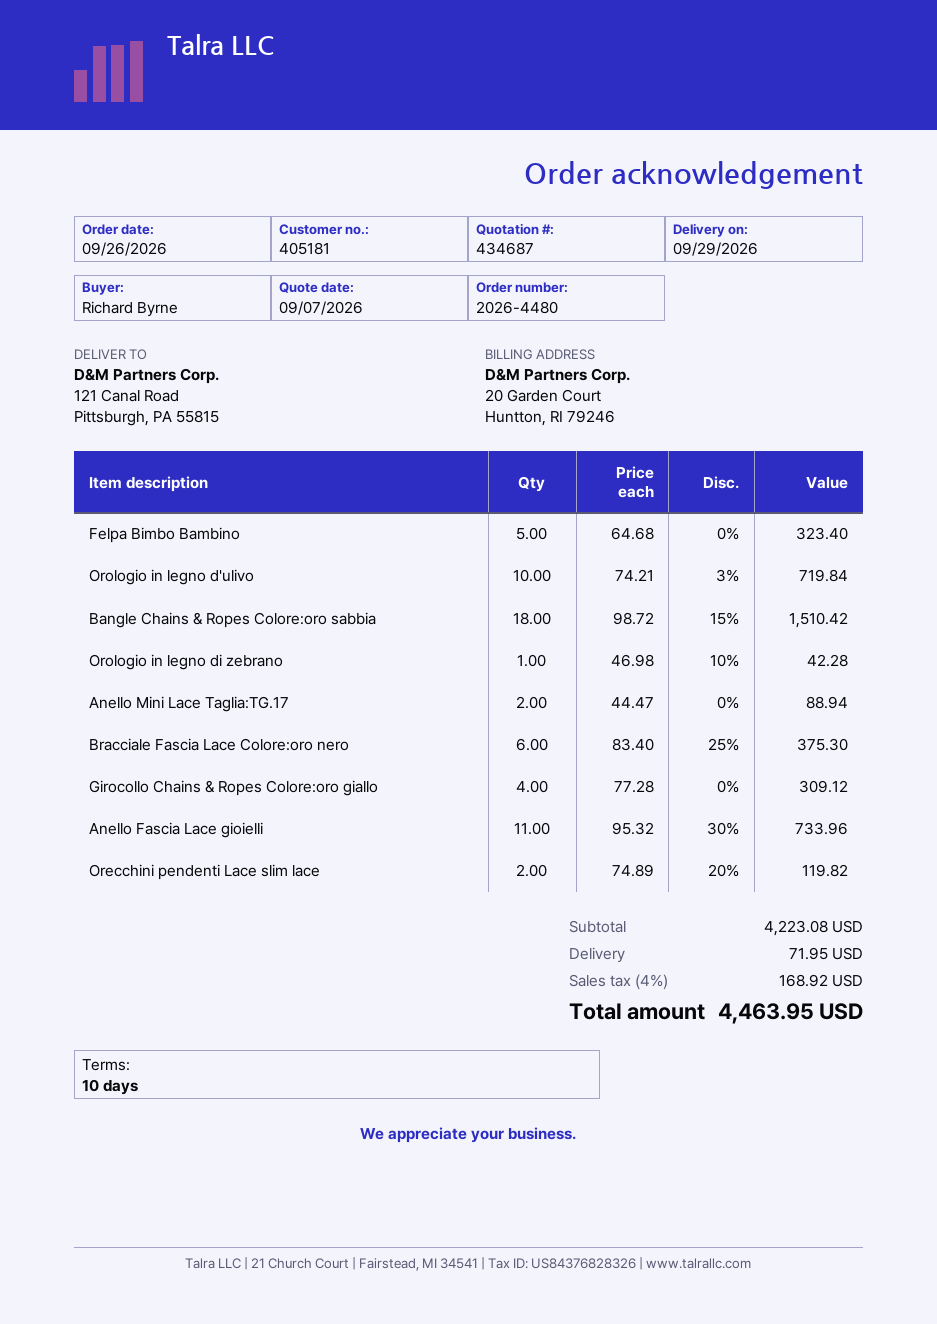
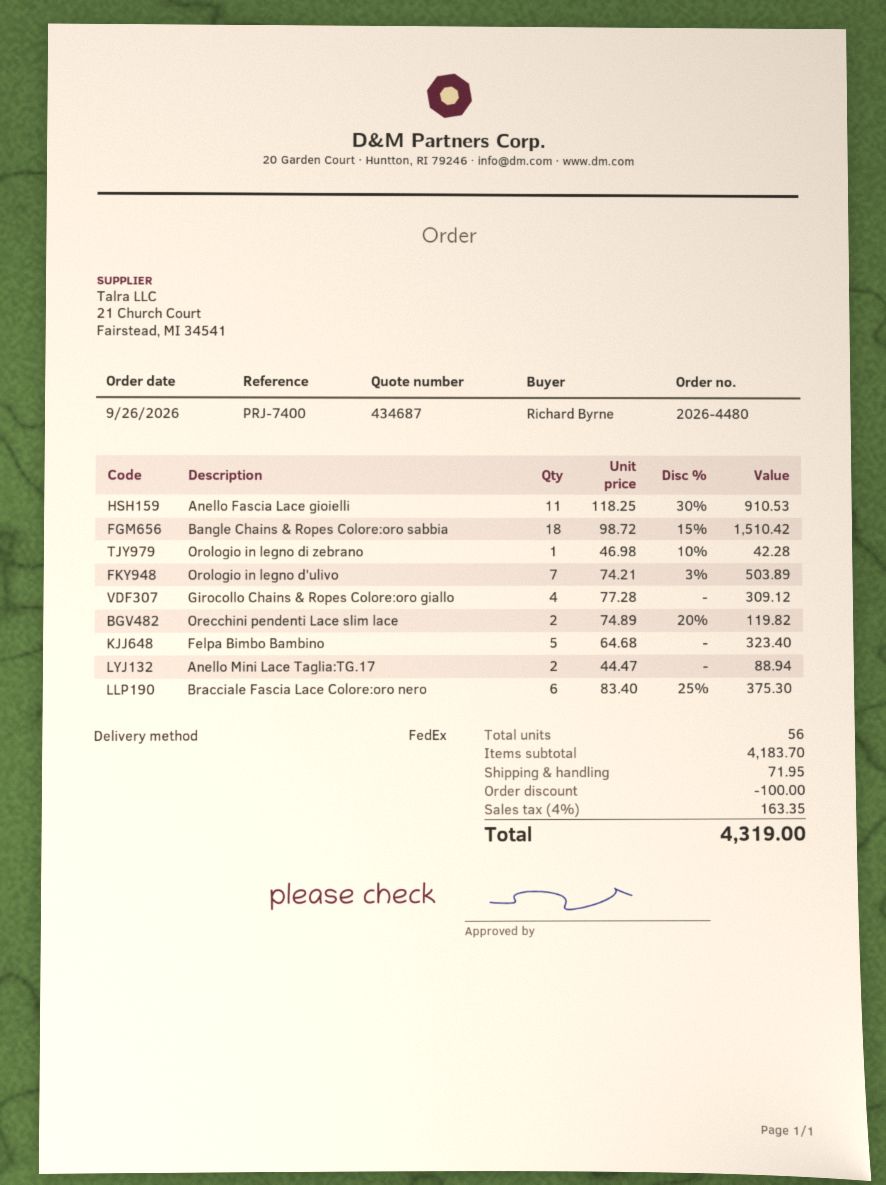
Orologio in legno d'ulivo: 10 x 74.21 - 3% = 719.84 -> 7 x 74.21 - 3% = 503.89
Anello Fascia Lace gioielli: 11 x 95.32 - 30% = 733.96 -> 11 x 118.25 - 30% = 910.53
subtotal: 4223.08 -> 4183.70
discount: none -> 100.00
tax: 4% = 168.92 -> 4% = 163.35
total: 4463.95 -> 4319.00

